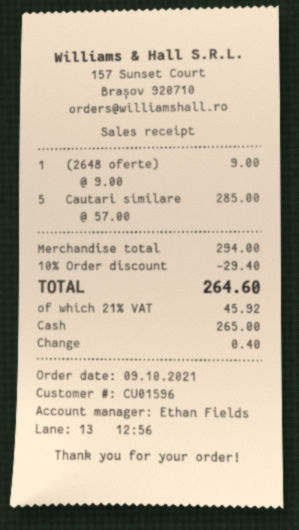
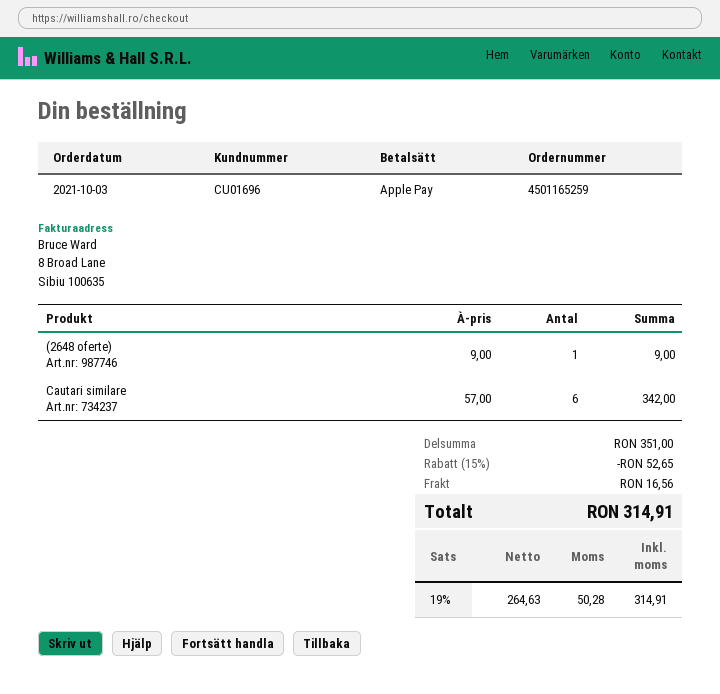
order date: 2021-10-09 -> 2021-10-03
customer number: CU01596 -> CU01696
payment method: cash -> Apple Pay
Cautari similare: 5 x 57.00 = 285.00 -> 6 x 57.00 = 342.00
subtotal: 294.00 -> 351.00
discount: 10% = 29.40 -> 15% = 52.65
shipping: none -> 16.56
tax: 21% = 45.92 -> 19% = 50.28
total: 264.60 -> 314.91

